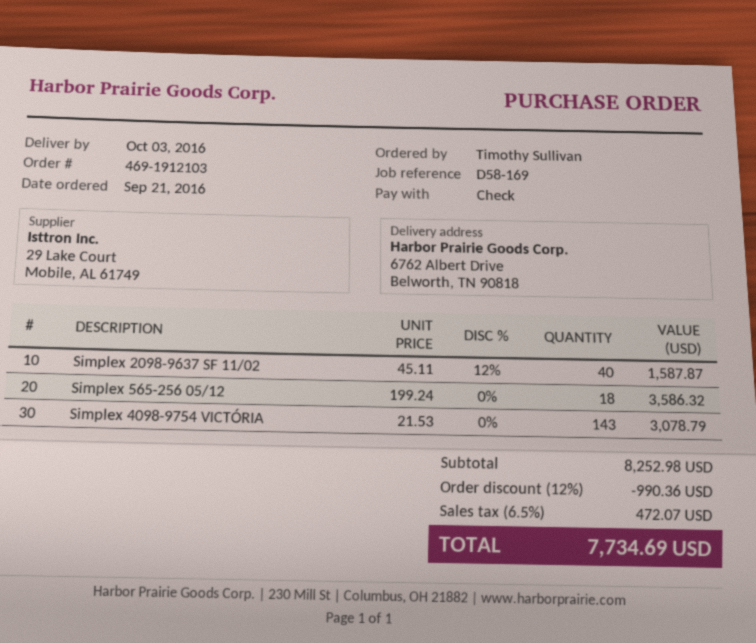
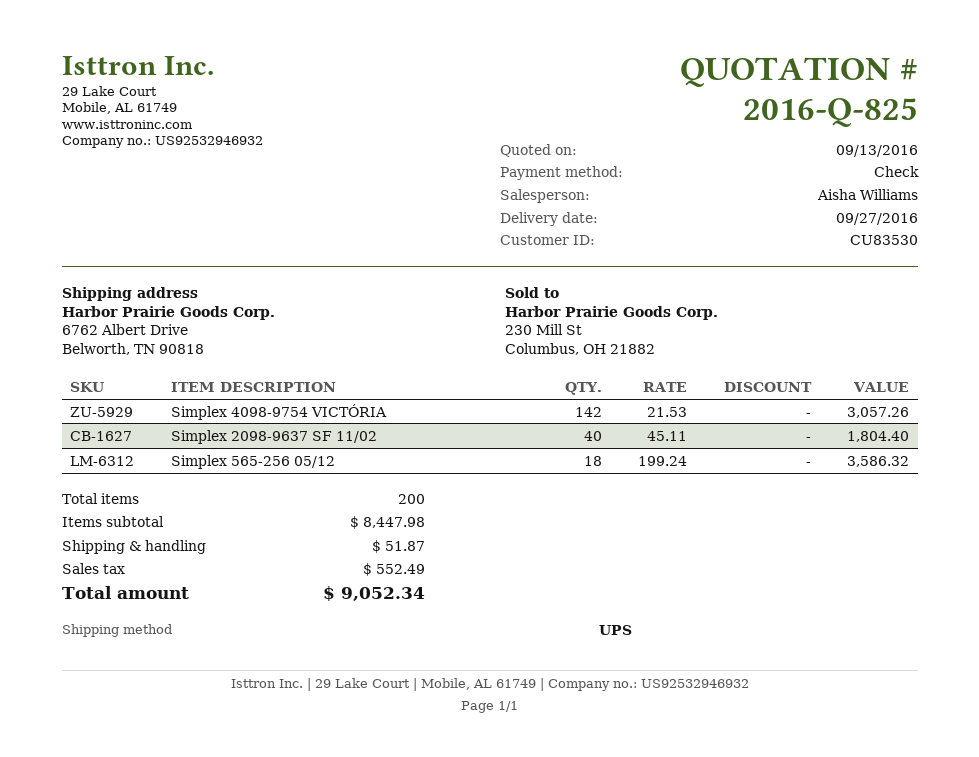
delivery date: 2016-10-03 -> 2016-09-27
Simplex 2098-9637 SF 11/02: 40 x 45.11 - 12% = 1587.87 -> 40 x 45.11 = 1804.40
Simplex 4098-9754 VICTÓRIA: 143 x 21.53 = 3078.79 -> 142 x 21.53 = 3057.26
subtotal: 8252.98 -> 8447.98
discount: 12% = 990.36 -> none
shipping: none -> 51.87
tax: 472.07 -> 552.49
total: 7734.69 -> 9052.34

